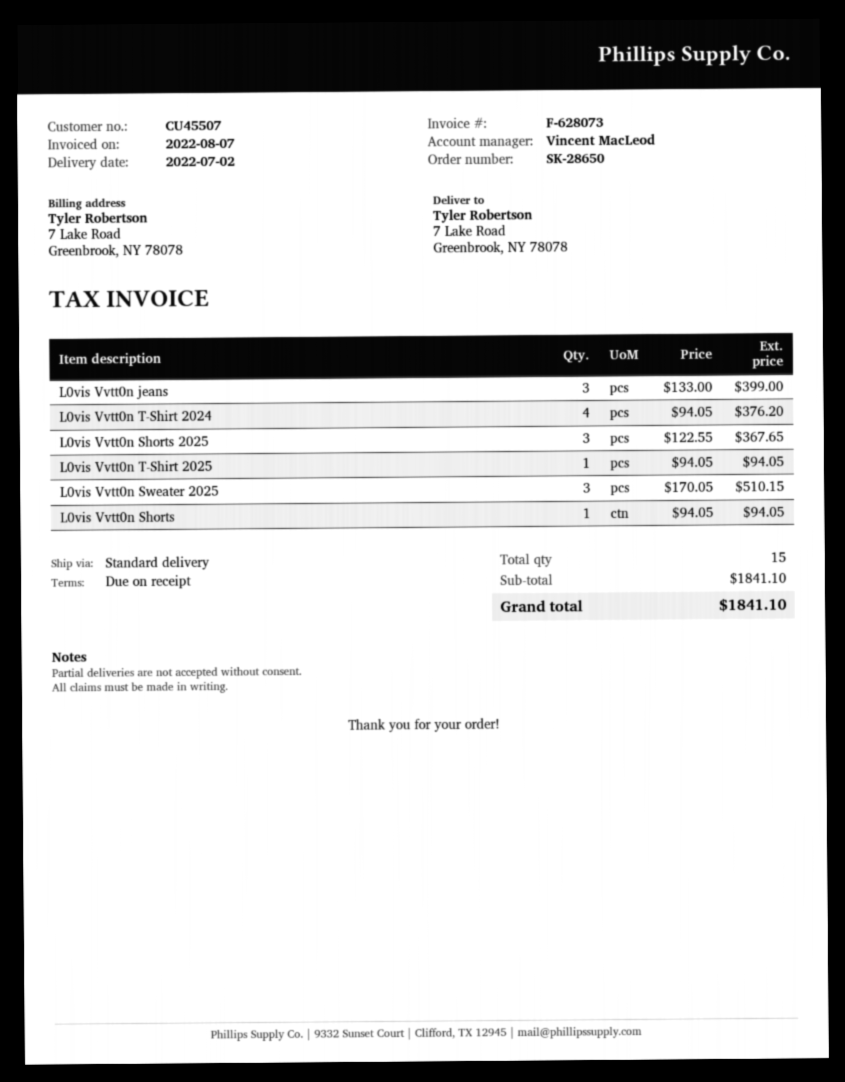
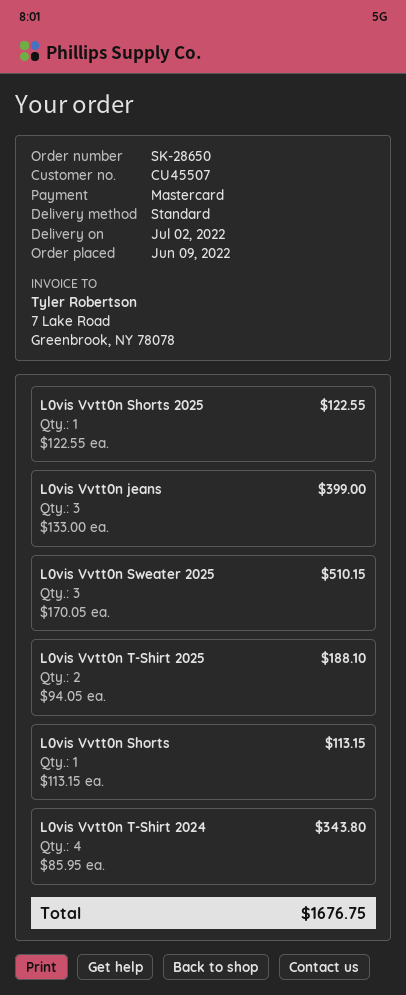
L0vis Vvtt0n T-Shirt 2024: 4 x 94.05 = 376.20 -> 4 x 85.95 = 343.80
L0vis Vvtt0n Shorts 2025: 3 x 122.55 = 367.65 -> 1 x 122.55 = 122.55
L0vis Vvtt0n T-Shirt 2025: 1 x 94.05 = 94.05 -> 2 x 94.05 = 188.10
L0vis Vvtt0n Shorts: 1 x 94.05 = 94.05 -> 1 x 113.15 = 113.15
total: 1841.10 -> 1676.75

